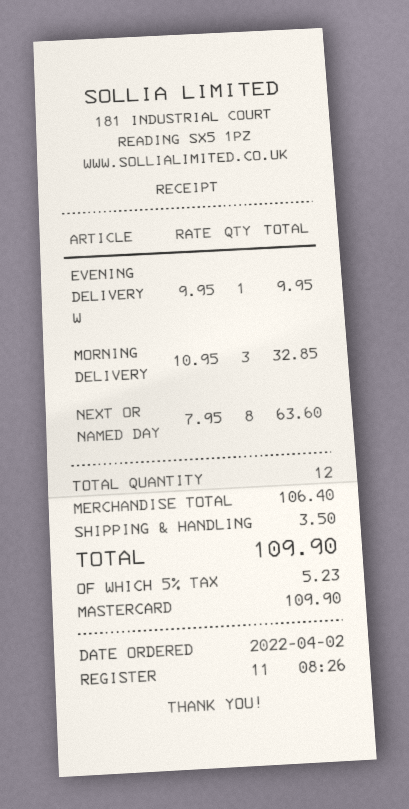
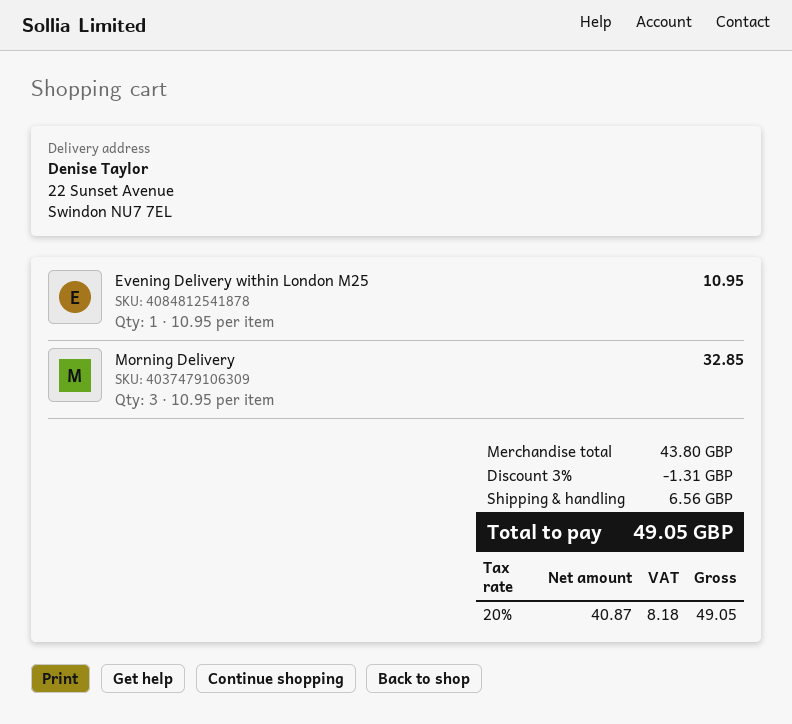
EVENING DELIVERY W: 1 x 9.95 = 9.95 -> 1 x 10.95 = 10.95
NEXT OR NAMED DAY: 8 x 7.95 = 63.60 -> none
subtotal: 106.40 -> 43.80
discount: none -> 3% = 1.31
shipping: 3.50 -> 6.56
tax: 5% = 5.23 -> 20% = 8.18
total: 109.90 -> 49.05

